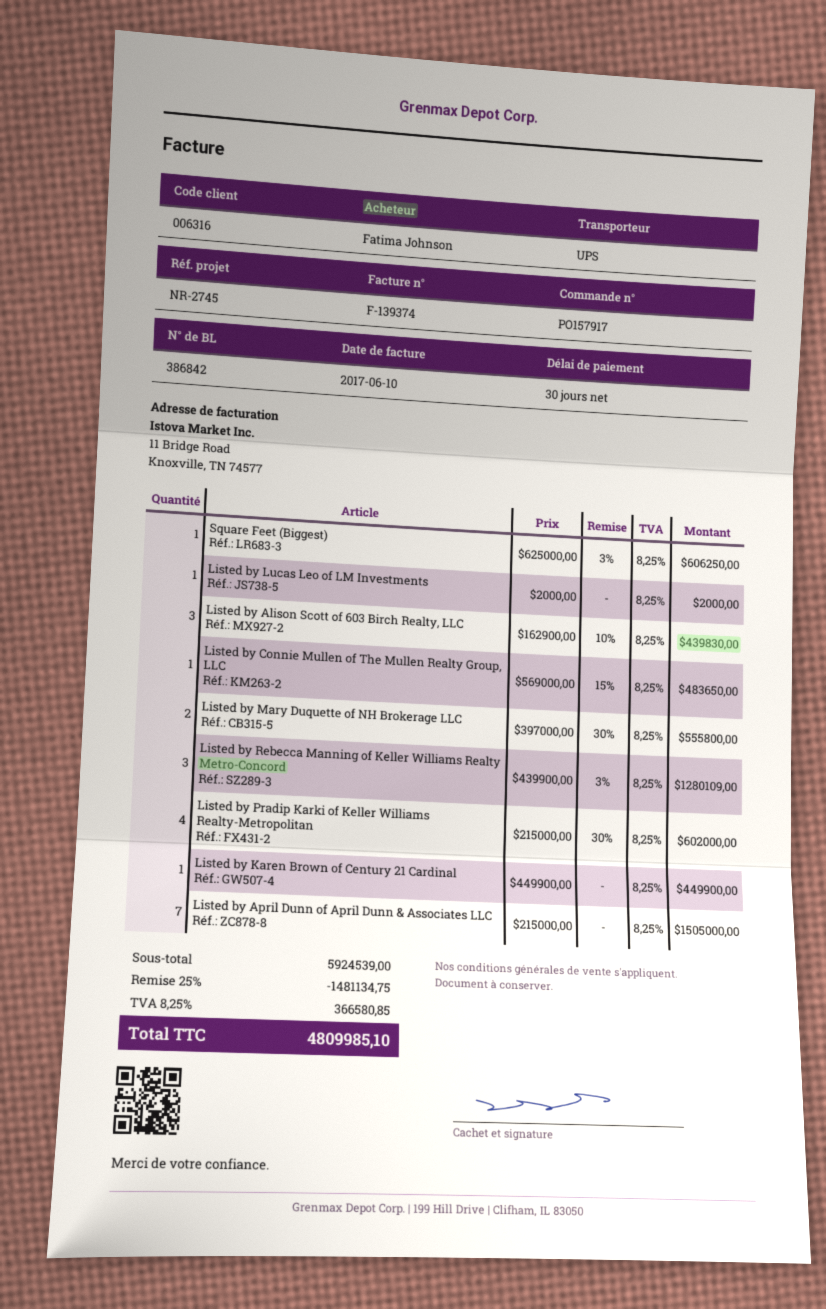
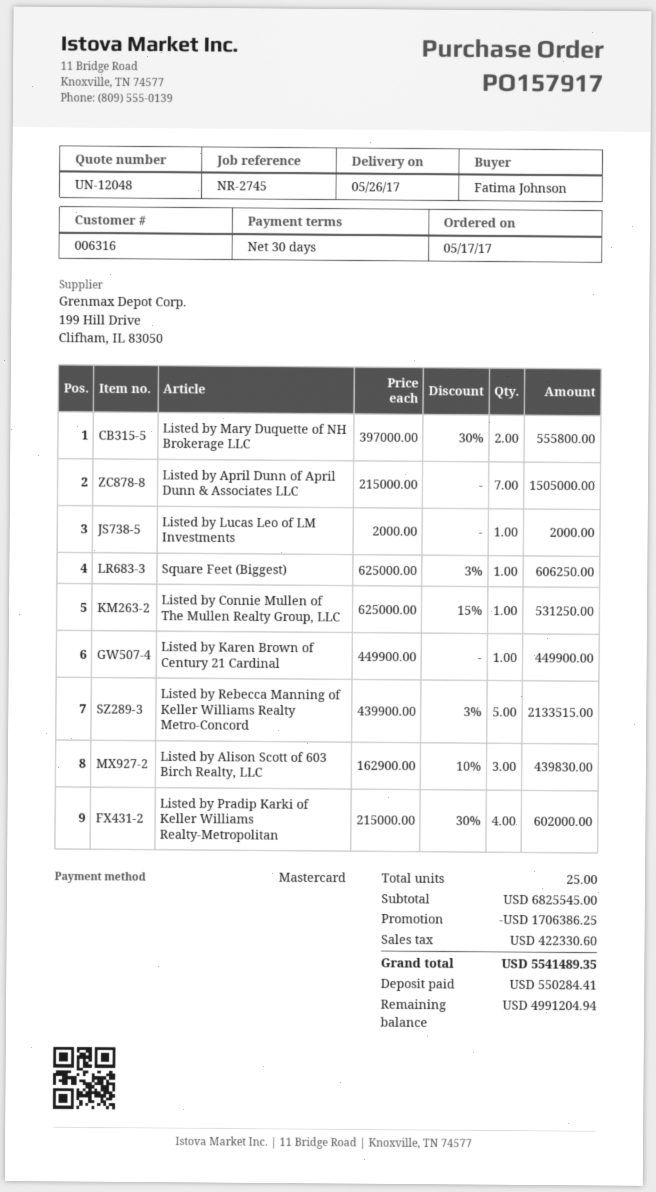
Listed by Connie Mullen of The Mullen Realty Group, LLC: 1 x 569000.00 - 15% = 483650.00 -> 1 x 625000.00 - 15% = 531250.00
Listed by Rebecca Manning of Keller Williams Realty Metro-Concord: 3 x 439900.00 - 3% = 1280109.00 -> 5 x 439900.00 - 3% = 2133515.00
subtotal: 5924539.00 -> 6825545.00
discount: 1481134.75 -> 1706386.25
tax: 366580.85 -> 422330.60
total: 4809985.10 -> 5541489.35

